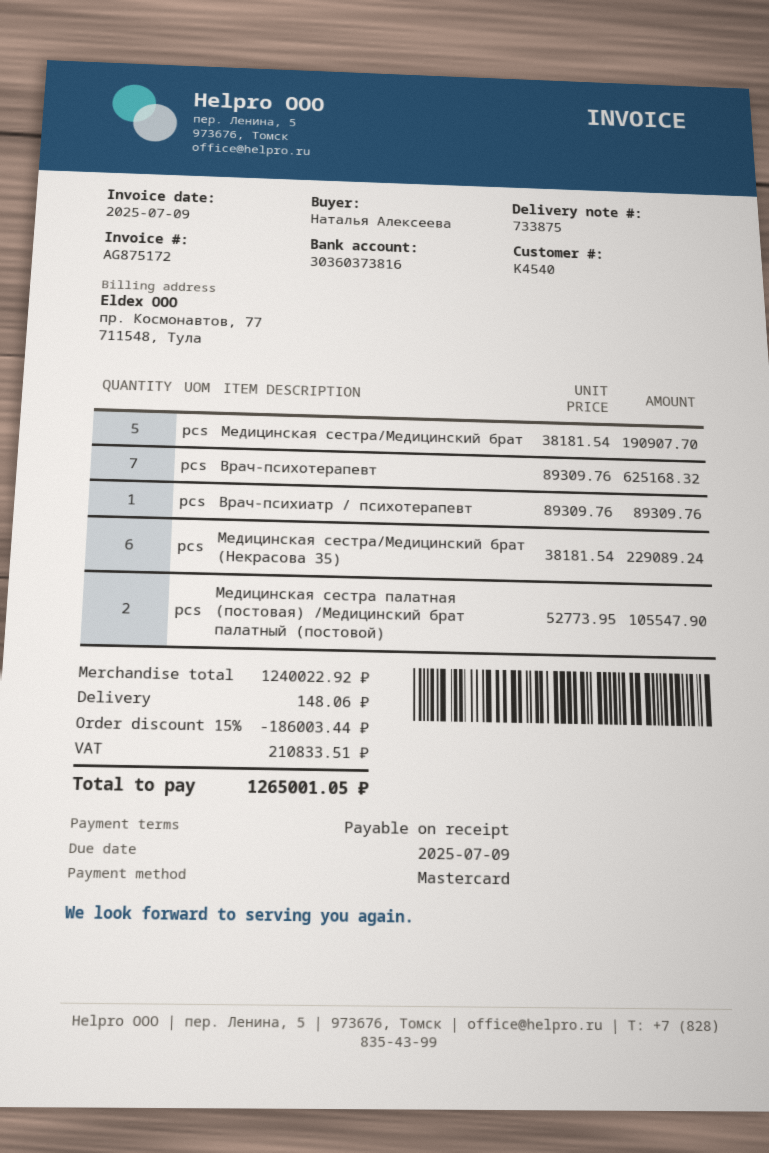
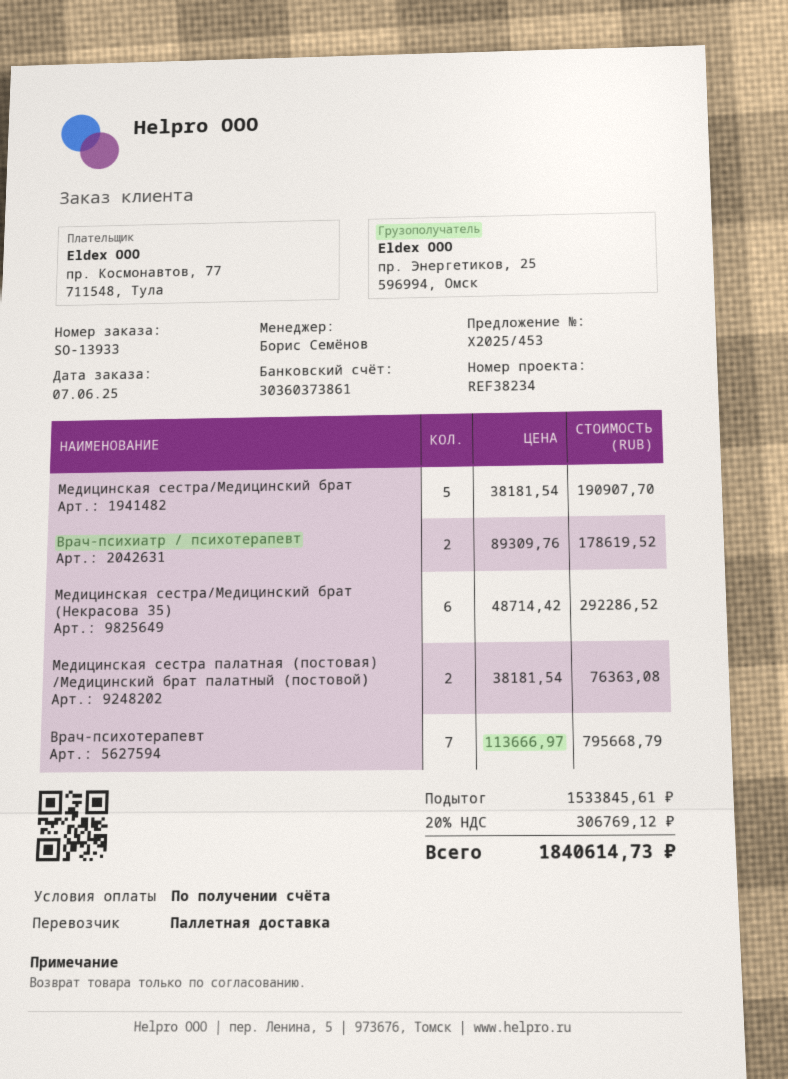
bank account: 30360373816 -> 30360373861
Врач-психотерапевт: 7 x 89309.76 = 625168.32 -> 7 x 113666.97 = 795668.79
Врач-психиатр / психотерапевт: 1 x 89309.76 = 89309.76 -> 2 x 89309.76 = 178619.52
Медицинская сестра/Медицинский брат (Некрасова 35): 6 x 38181.54 = 229089.24 -> 6 x 48714.42 = 292286.52
Медицинская сестра палатная (постовая) /Медицинский брат палатный (постовой): 2 x 52773.95 = 105547.90 -> 2 x 38181.54 = 76363.08
subtotal: 1240022.92 -> 1533845.61
discount: 15% = 186003.44 -> none
shipping: 148.06 -> none
tax: 210833.51 -> 306769.12
total: 1265001.05 -> 1840614.73

